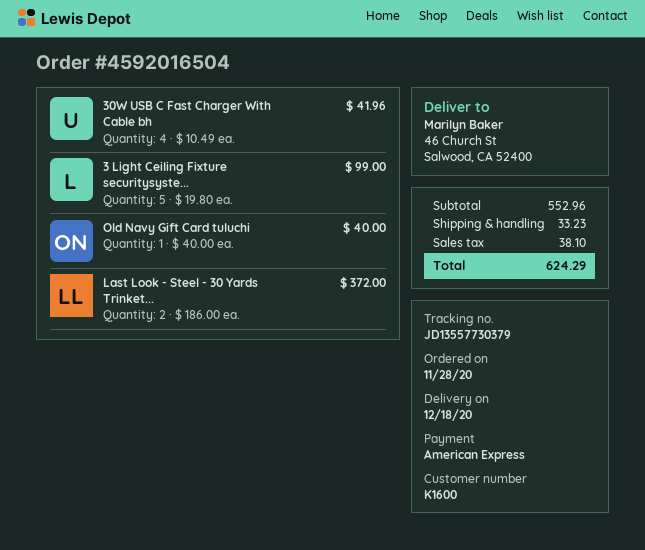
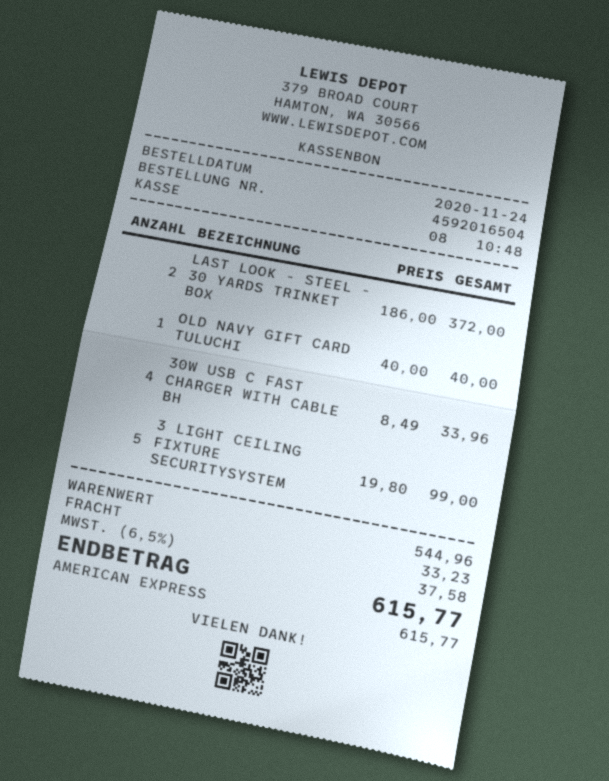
order date: 2020-11-28 -> 2020-11-24
30W USB C Fast Charger With Cable bh: 4 x 10.49 = 41.96 -> 4 x 8.49 = 33.96
subtotal: 552.96 -> 544.96
tax: 38.10 -> 37.58
total: 624.29 -> 615.77

